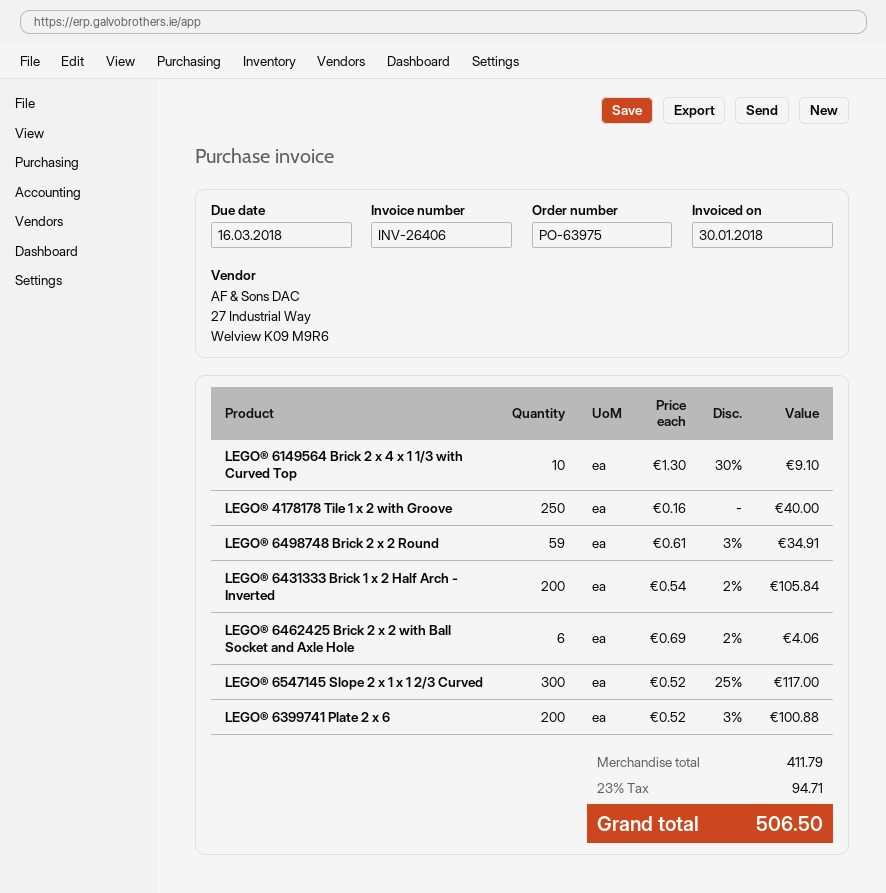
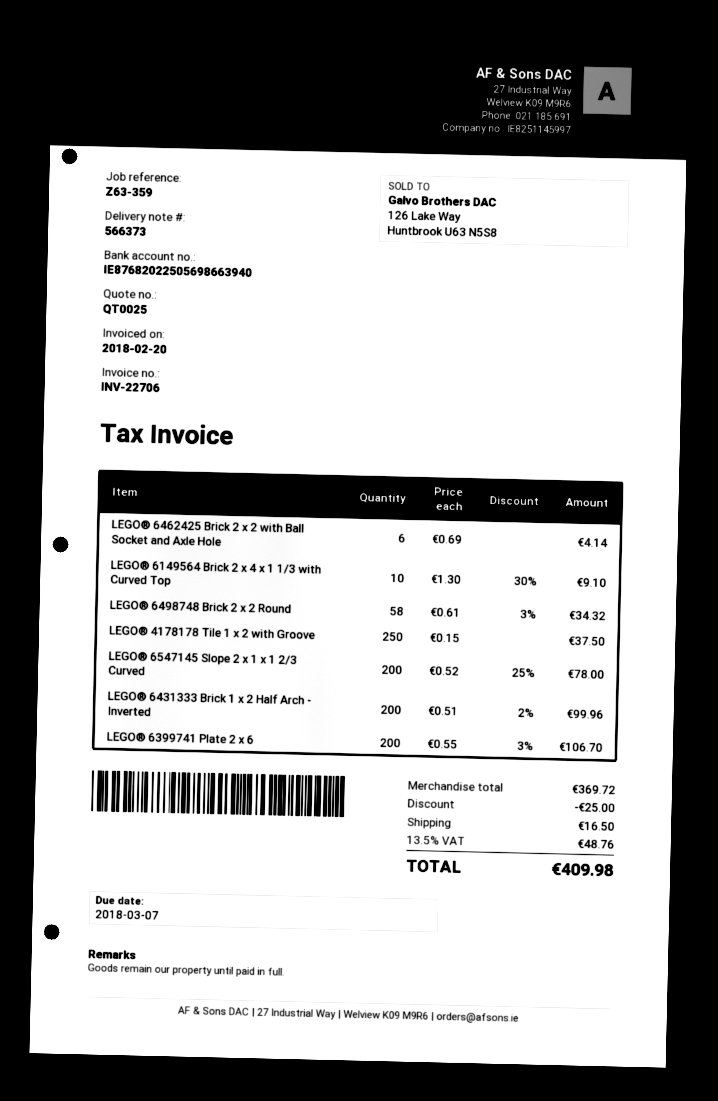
invoice number: INV-26406 -> INV-22706
invoice date: 2018-01-30 -> 2018-02-20
due date: 2018-03-16 -> 2018-03-07
LEGO® 4178178 Tile 1 x 2 with Groove: 250 x 0.16 = 40.00 -> 250 x 0.15 = 37.50
LEGO® 6498748 Brick 2 x 2 Round: 59 x 0.61 - 3% = 34.91 -> 58 x 0.61 - 3% = 34.32
LEGO® 6431333 Brick 1 x 2 Half Arch - Inverted: 200 x 0.54 - 2% = 105.84 -> 200 x 0.51 - 2% = 99.96
LEGO® 6462425 Brick 2 x 2 with Ball Socket and Axle Hole: 6 x 0.69 - 2% = 4.06 -> 6 x 0.69 = 4.14
LEGO® 6547145 Slope 2 x 1 x 1 2/3 Curved: 300 x 0.52 - 25% = 117.00 -> 200 x 0.52 - 25% = 78.00
LEGO® 6399741 Plate 2 x 6: 200 x 0.52 - 3% = 100.88 -> 200 x 0.55 - 3% = 106.70
subtotal: 411.79 -> 369.72
discount: none -> 25.00
shipping: none -> 16.50
tax: 23% = 94.71 -> 13.5% = 48.76
total: 506.50 -> 409.98

